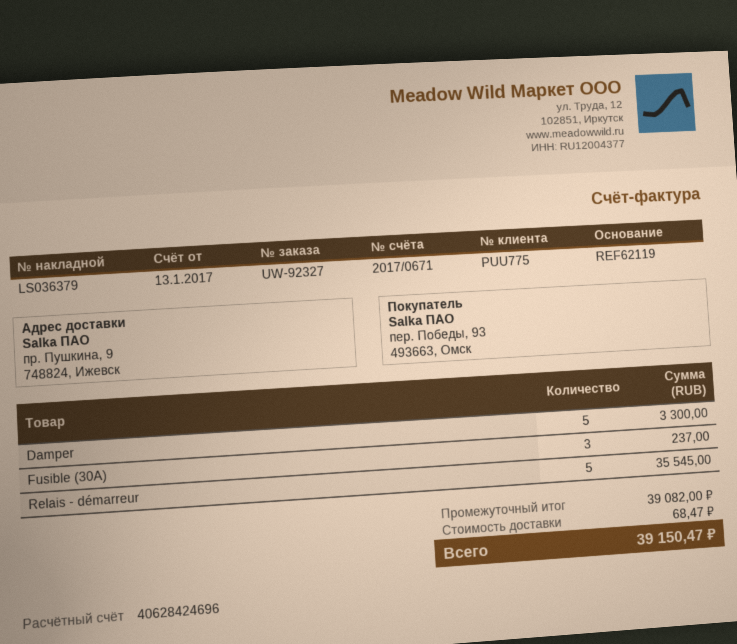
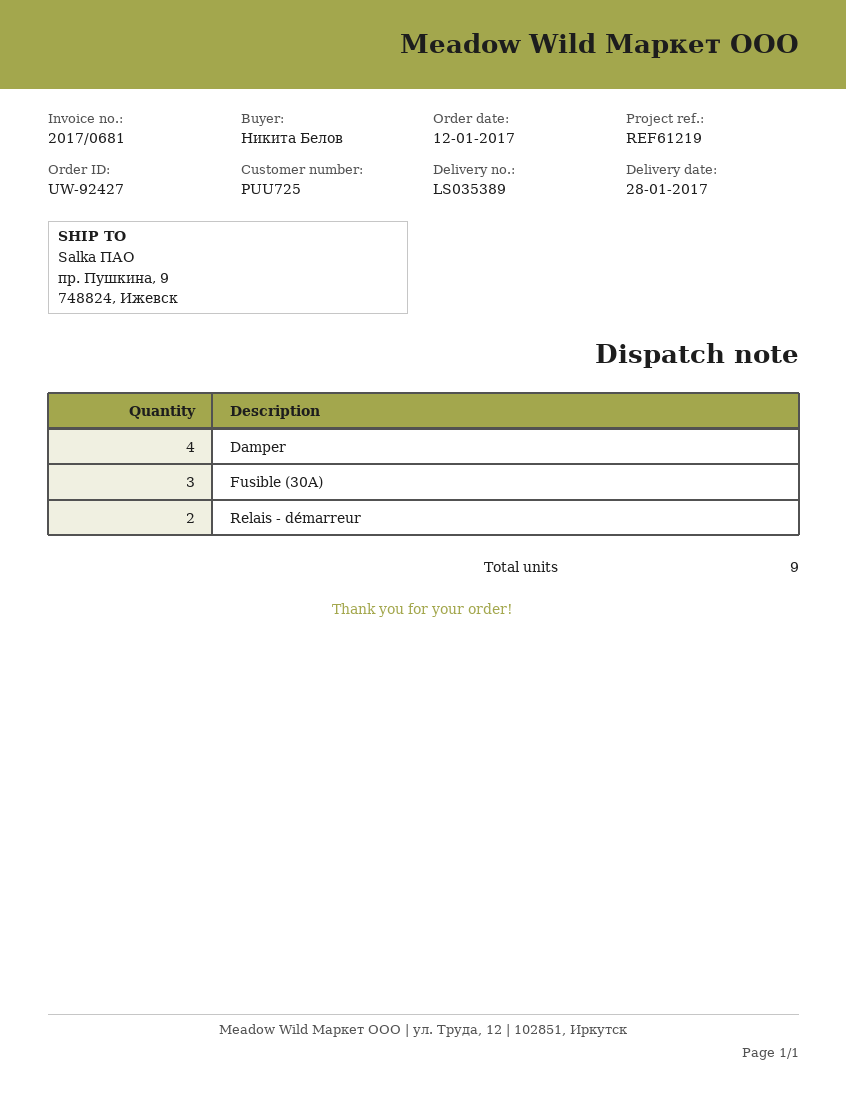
order number: UW-92327 -> UW-92427
delivery note number: LS036379 -> LS035389
invoice number: 2017/0671 -> 2017/0681
customer number: PUU775 -> PUU725
reference: REF62119 -> REF61219
Damper: 5 -> 4
Relais - démarreur: 5 -> 2

